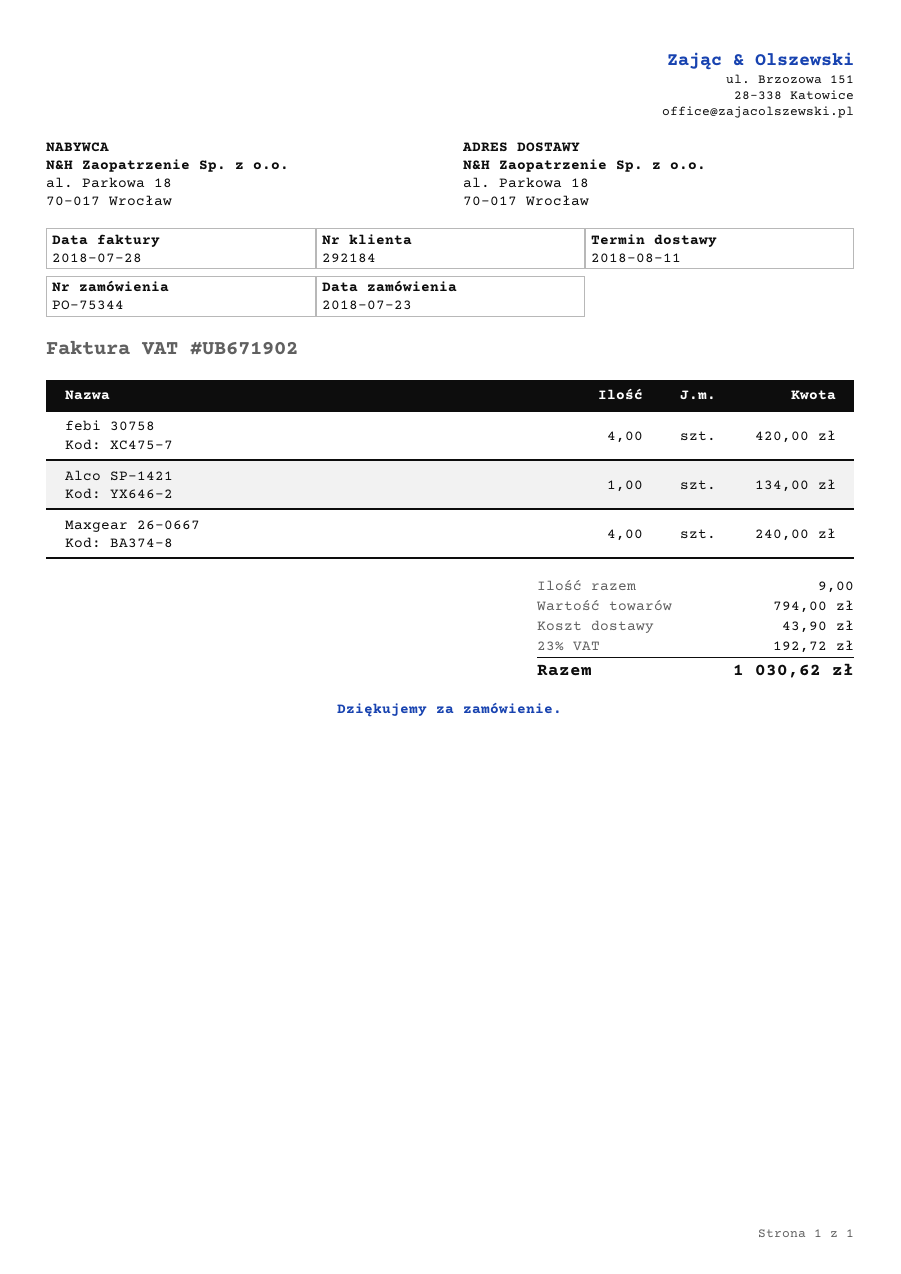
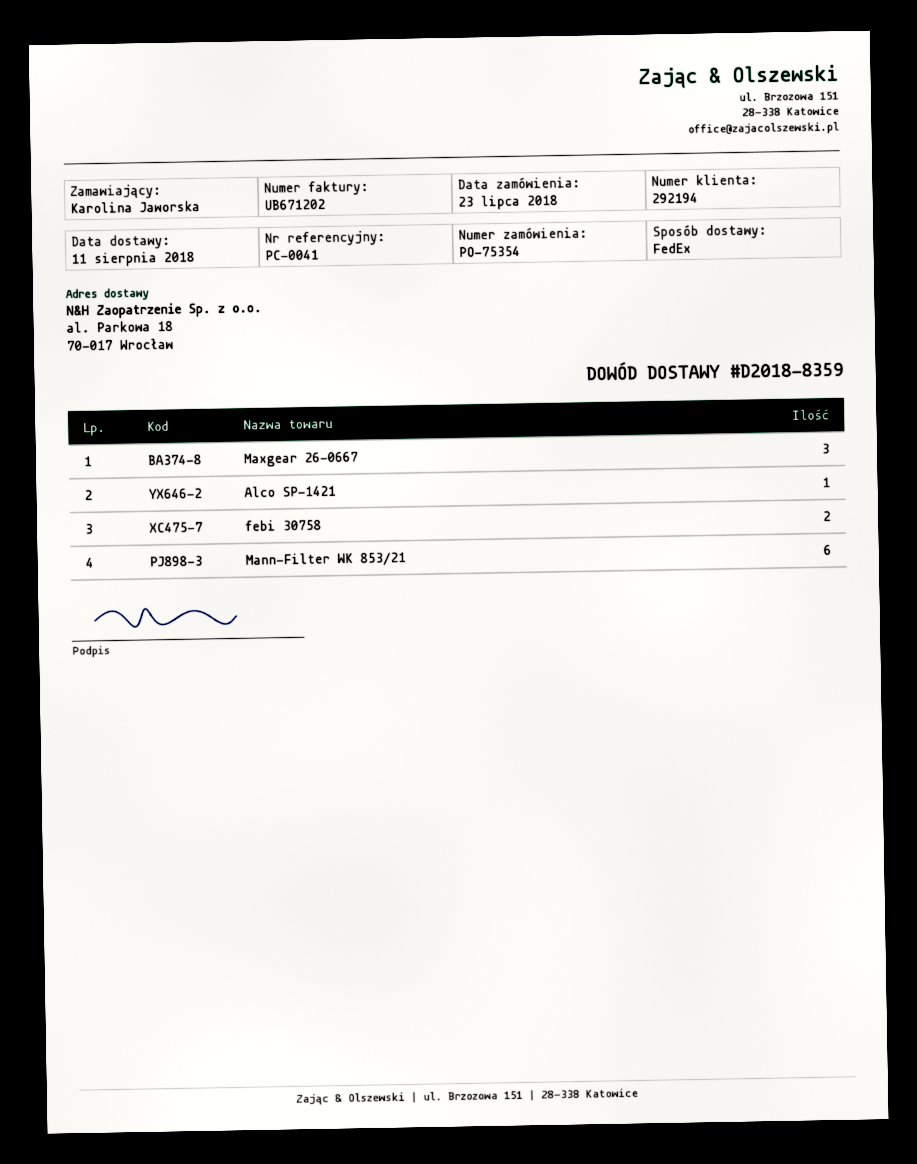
order number: PO-75344 -> PO-75354
invoice number: UB671902 -> UB671202
customer number: 292184 -> 292194
febi 30758: 4 -> 2
Maxgear 26-0667: 4 -> 3
Mann-Filter WK 853/21: none -> 6

